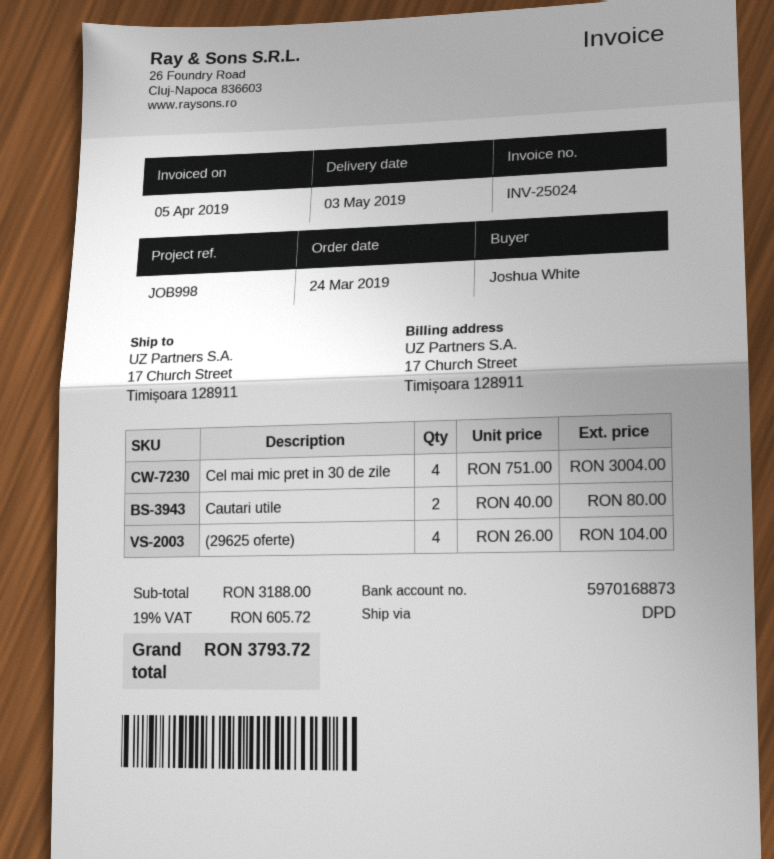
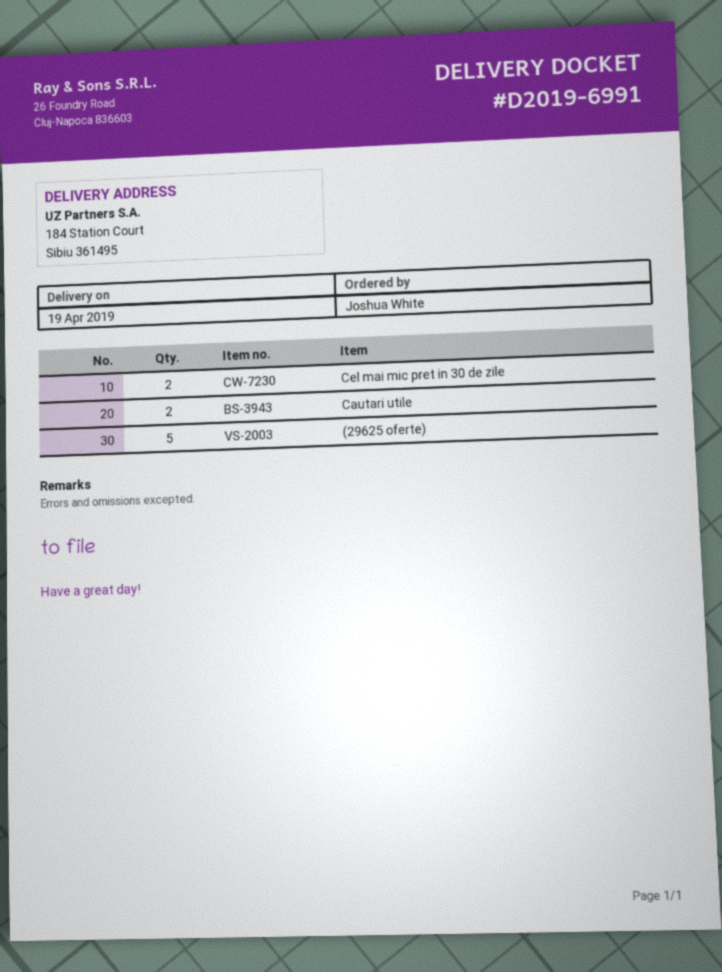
delivery date: 2019-05-03 -> 2019-04-19
ship to: 17 Church Street, Timișoara 128911 -> 184 Station Court, Sibiu 361495
Cel mai mic pret in 30 de zile: 4 -> 2
(29625 oferte): 4 -> 5

